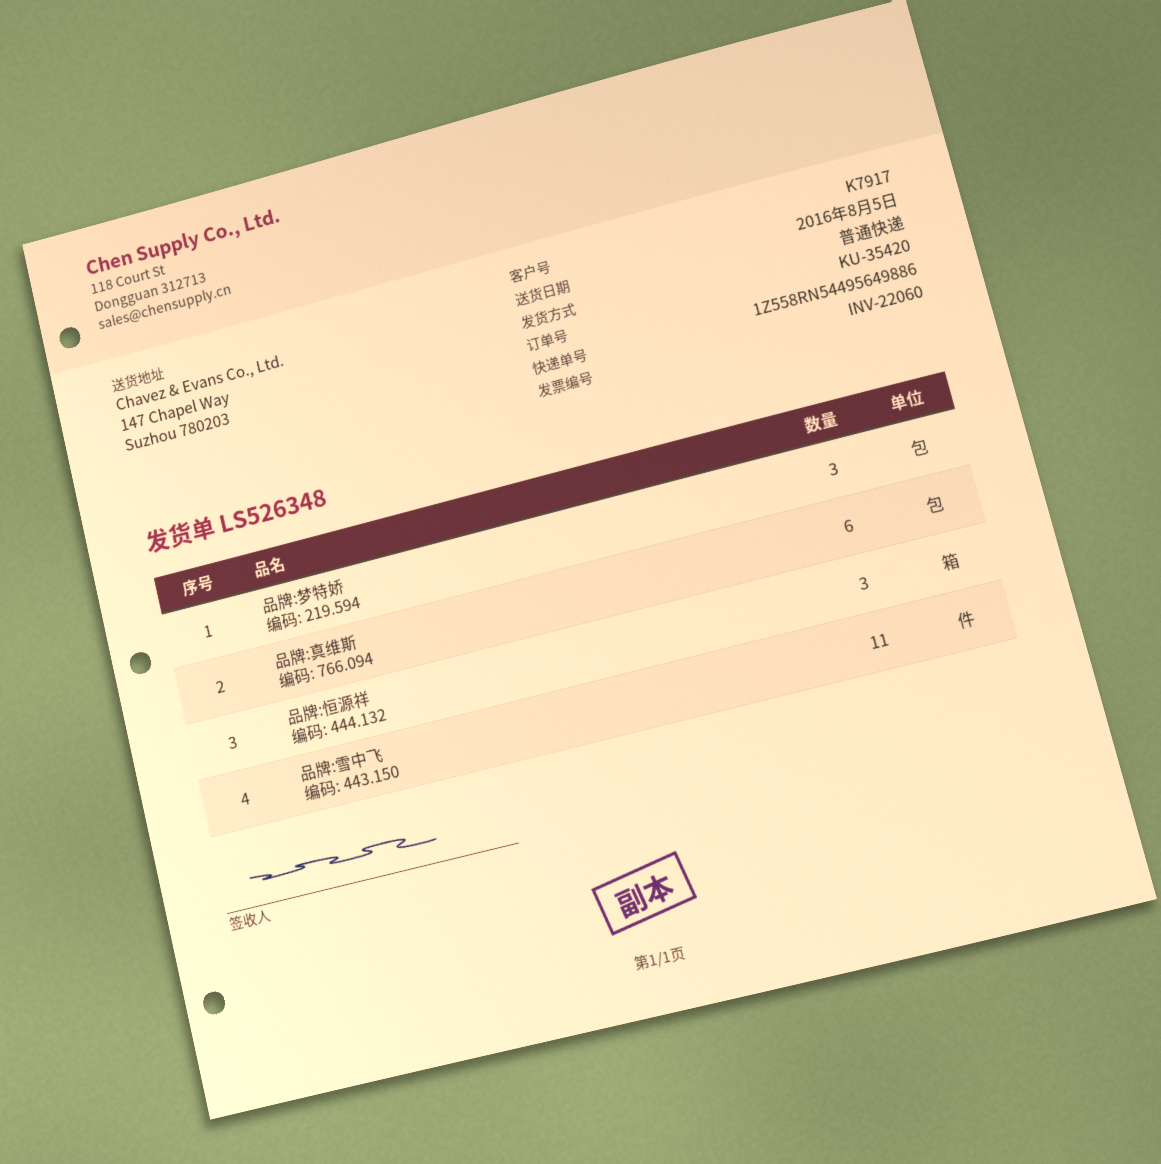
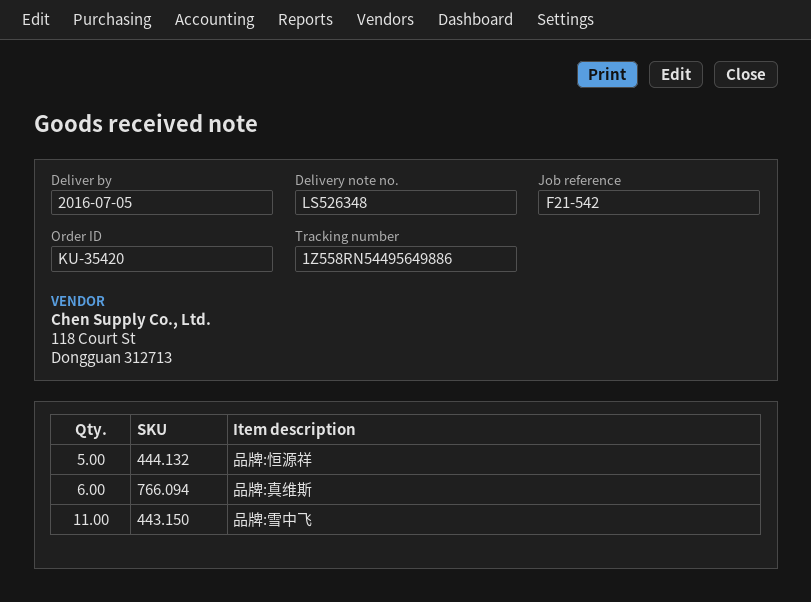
delivery date: 2016-08-05 -> 2016-07-05
品牌:梦特娇: 3 -> none
品牌:恒源祥: 3 -> 5

